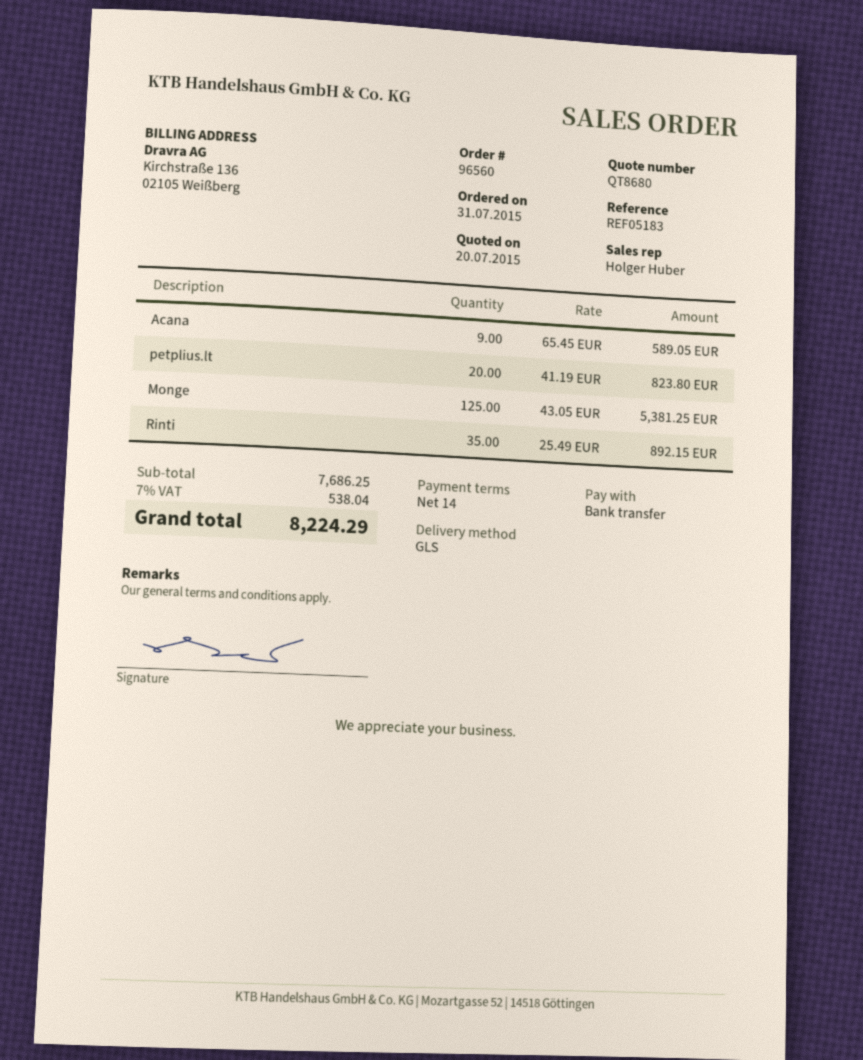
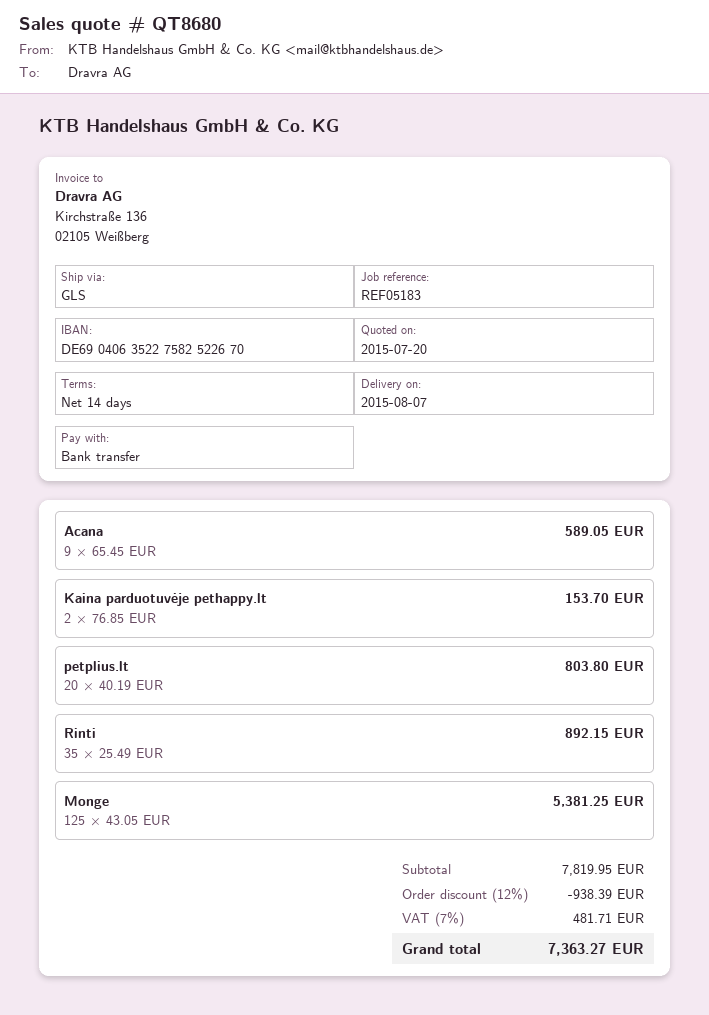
petplius.lt: 20 x 41.19 = 823.80 -> 20 x 40.19 = 803.80
Kaina parduotuvėje pethappy.lt: none -> 2 x 76.85 = 153.70
subtotal: 7686.25 -> 7819.95
discount: none -> 12% = 938.39
tax: 7% = 538.04 -> 7% = 481.71
total: 8224.29 -> 7363.27

